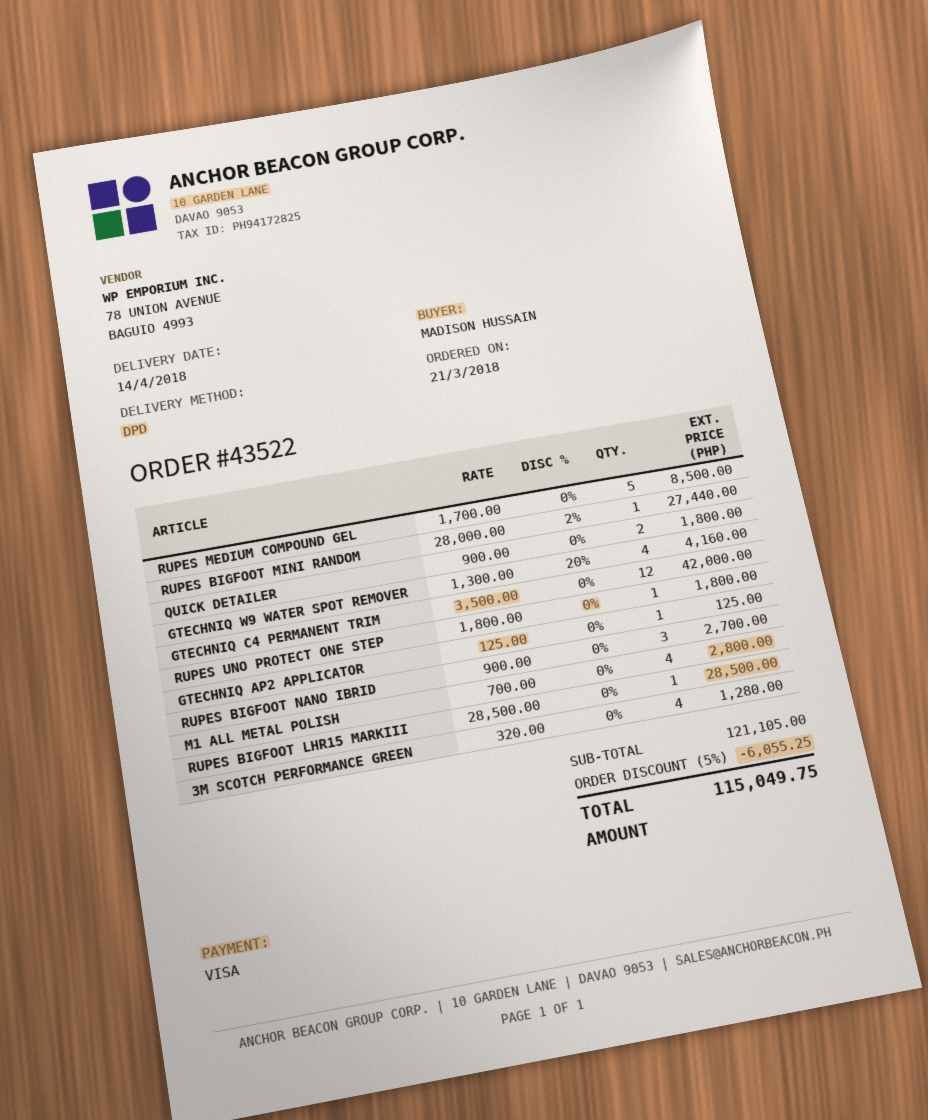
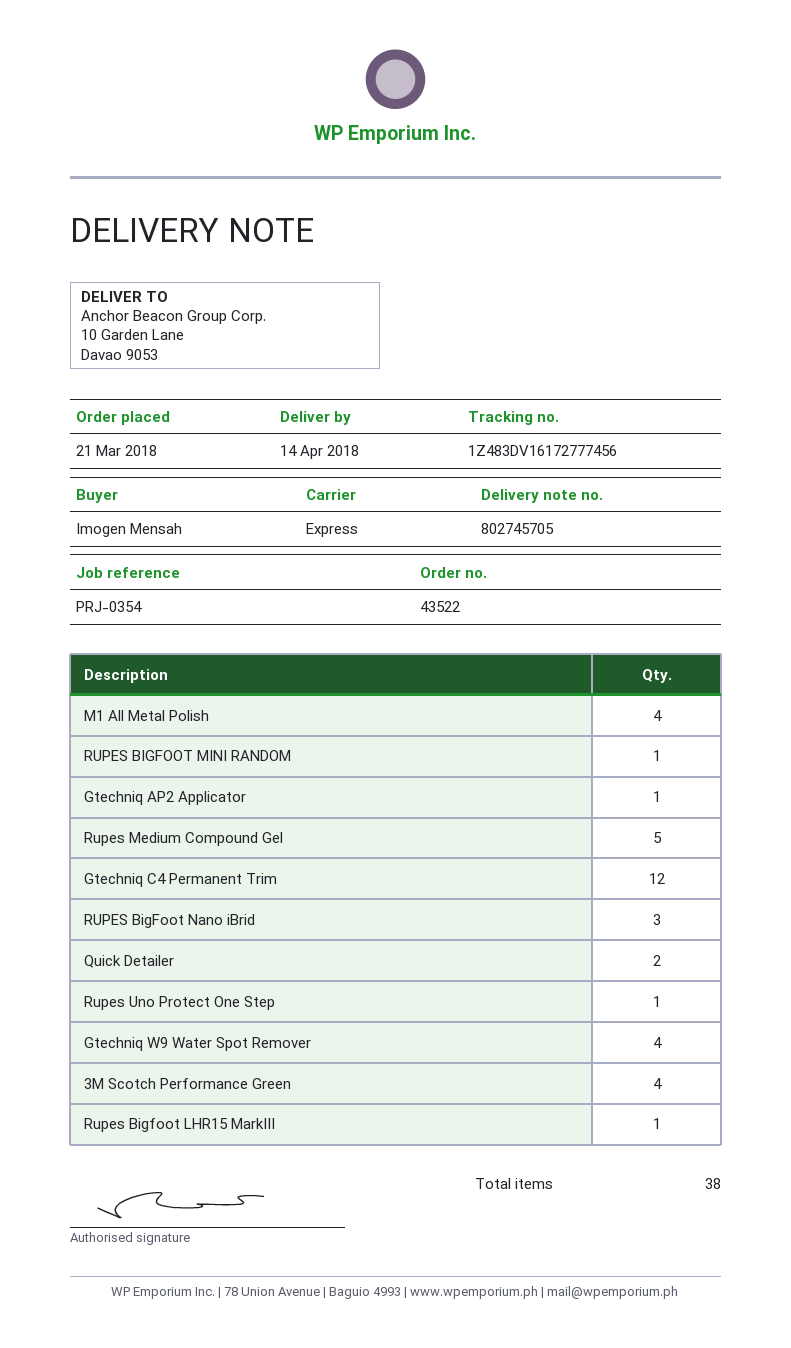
ordered by: MADISON HUSSAIN -> Imogen Mensah
shipping method: DPD -> express

